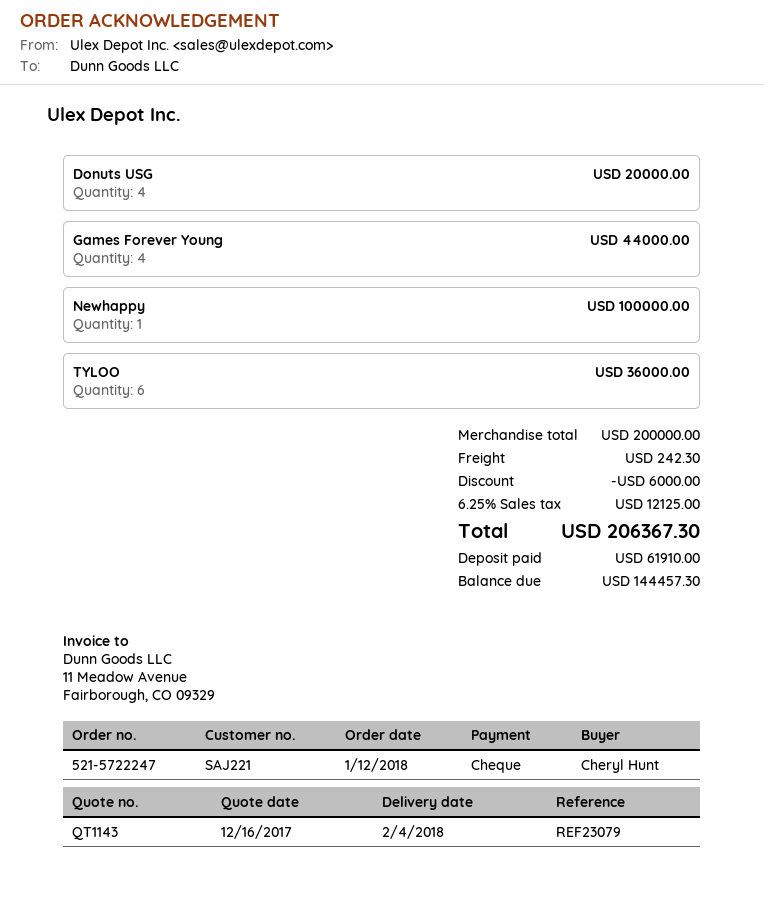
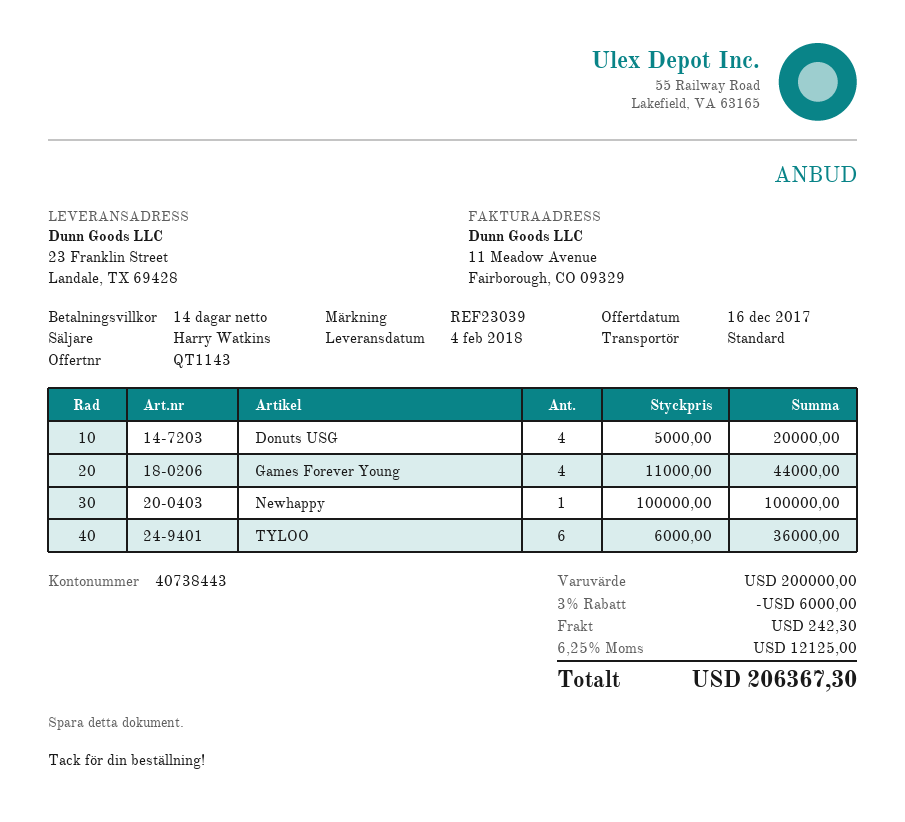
reference: REF23079 -> REF23039

